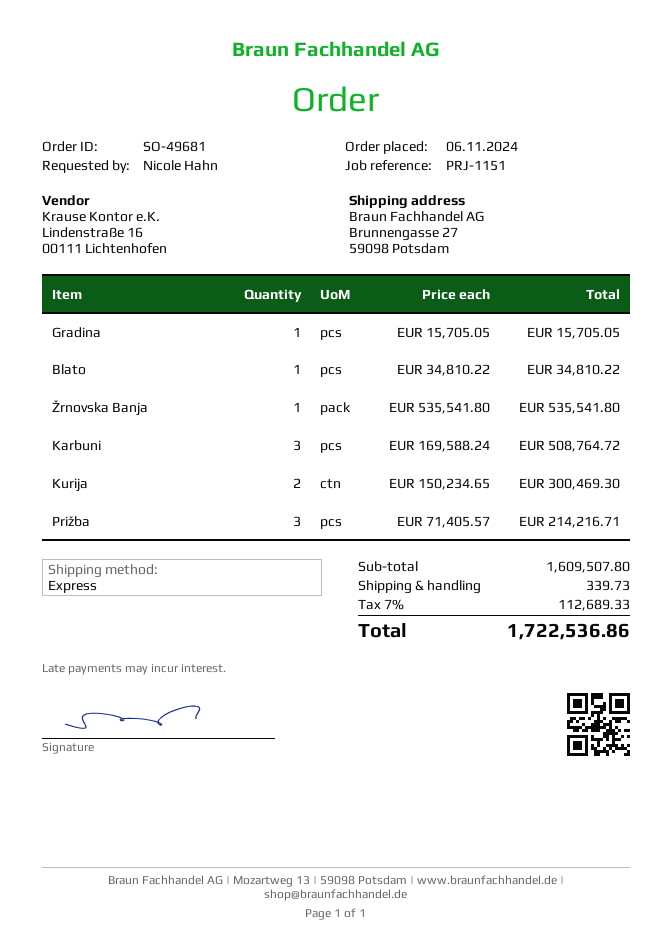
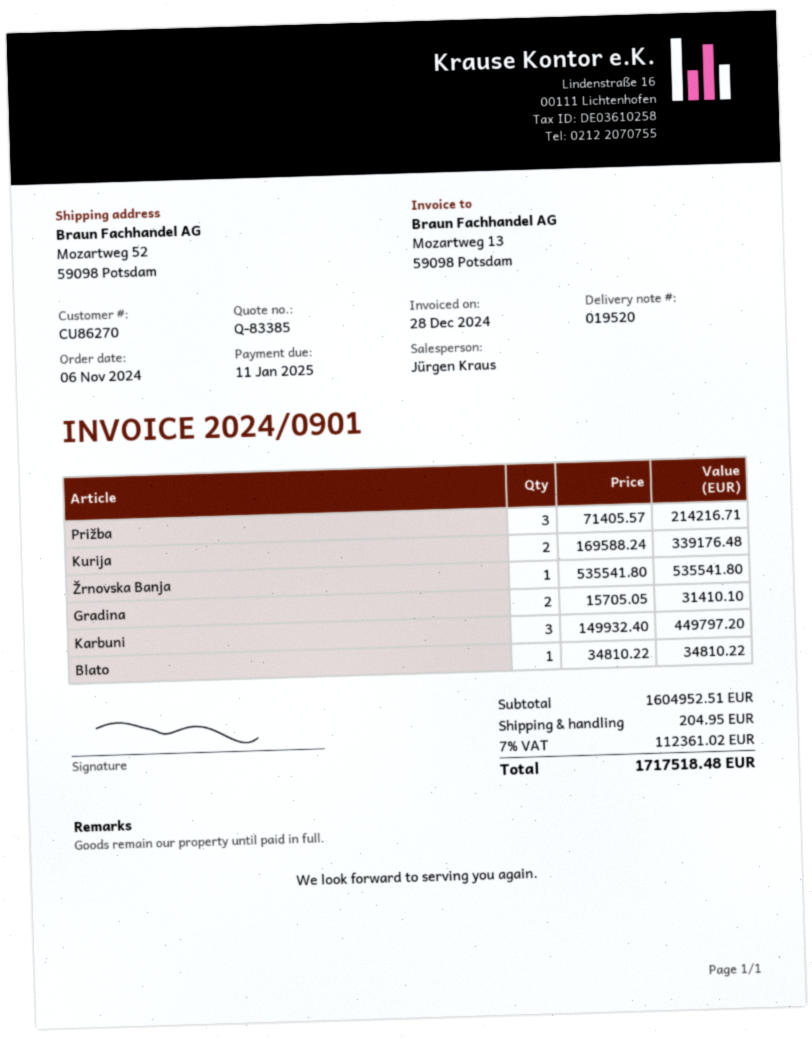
ship to: Brunnengasse 27, 59098 Potsdam -> Mozartweg 52, 59098 Potsdam
Gradina: 1 x 15705.05 = 15705.05 -> 2 x 15705.05 = 31410.10
Karbuni: 3 x 169588.24 = 508764.72 -> 3 x 149932.40 = 449797.20
Kurija: 2 x 150234.65 = 300469.30 -> 2 x 169588.24 = 339176.48
subtotal: 1609507.80 -> 1604952.51
shipping: 339.73 -> 204.95
tax: 7% = 112689.33 -> 7% = 112361.02
total: 1722536.86 -> 1717518.48

